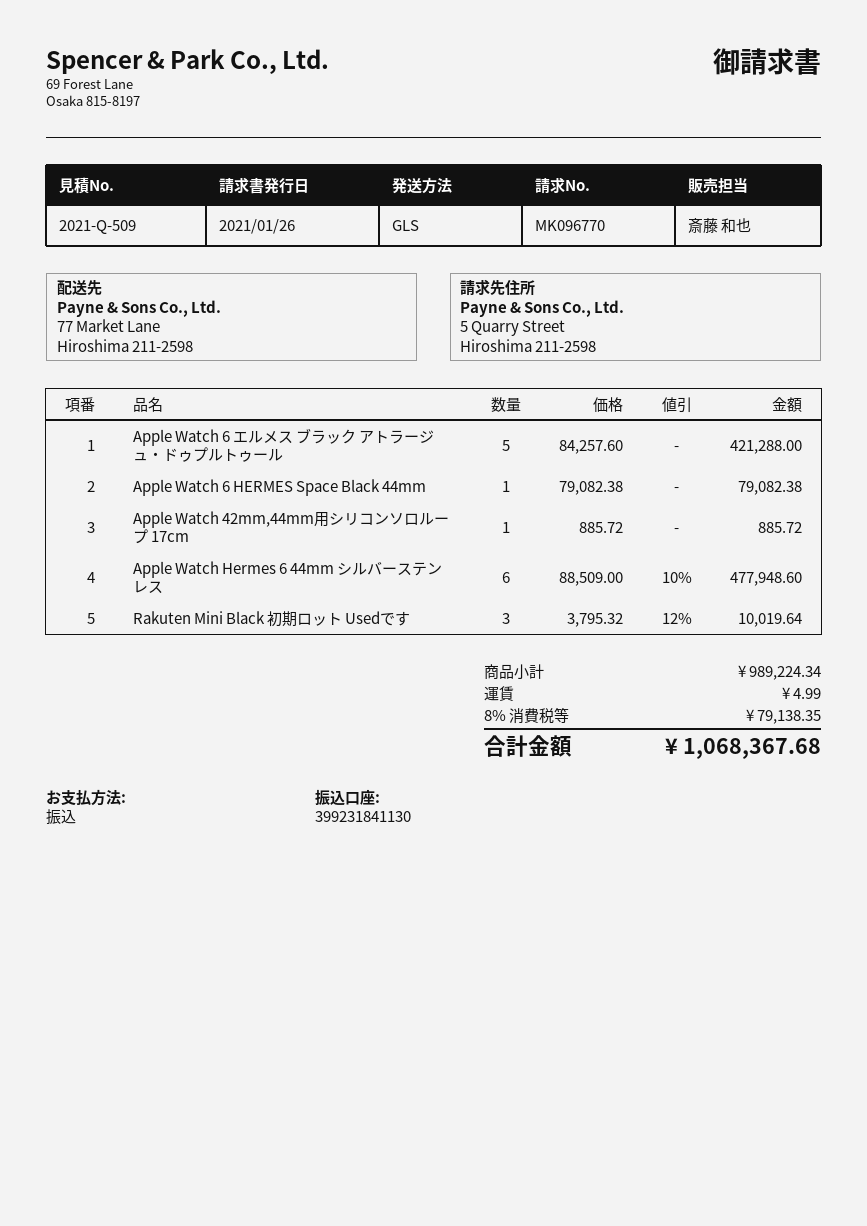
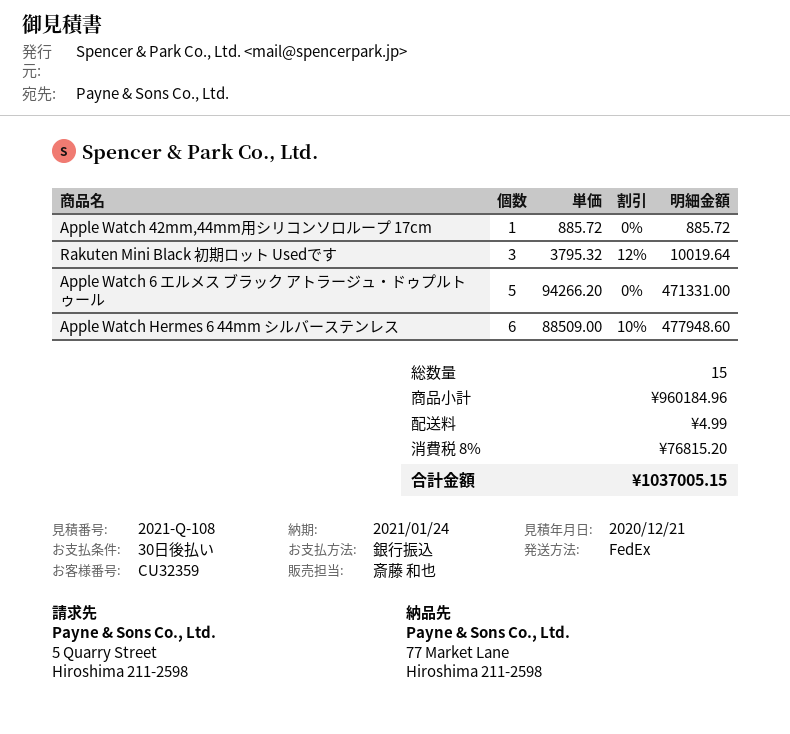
quote number: 2021-Q-509 -> 2021-Q-108
shipping method: GLS -> FedEx
Apple Watch 6 エルメス ブラック アトラージュ・ドゥプルトゥール: 5 x 84257.60 = 421288.00 -> 5 x 94266.20 = 471331.00
Apple Watch 6 HERMES Space Black 44mm: 1 x 79082.38 = 79082.38 -> none
subtotal: 989224.34 -> 960184.96
tax: 8% = 79138.35 -> 8% = 76815.20
total: 1068367.68 -> 1037005.15

